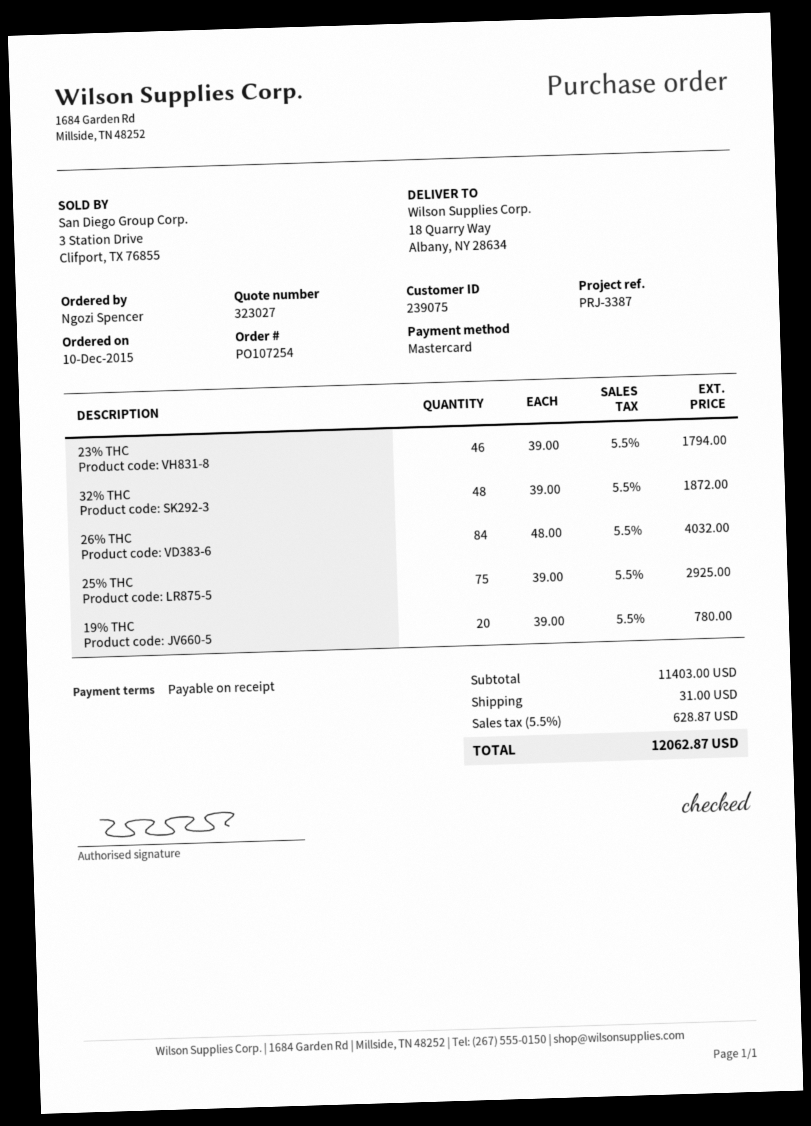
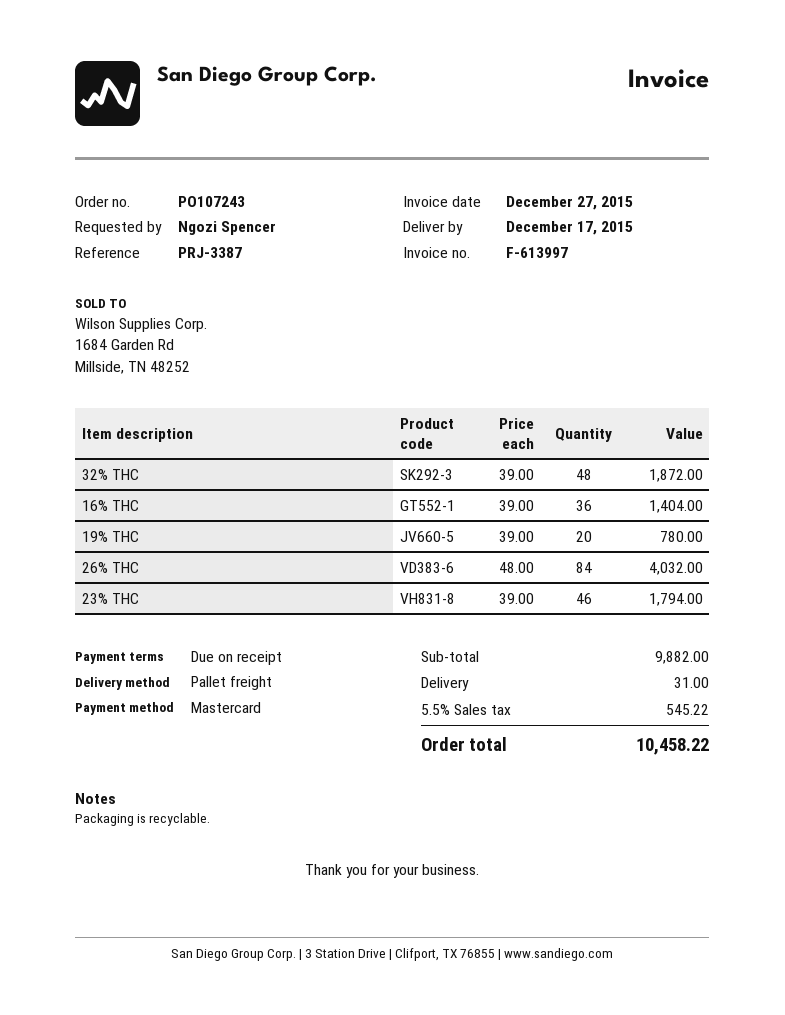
order number: PO107254 -> PO107243
25% THC: 75 x 39.00 = 2925.00 -> none
16% THC: none -> 36 x 39.00 = 1404.00
subtotal: 11403.00 -> 9882.00
tax: 5.5% = 628.87 -> 5.5% = 545.22
total: 12062.87 -> 10458.22

